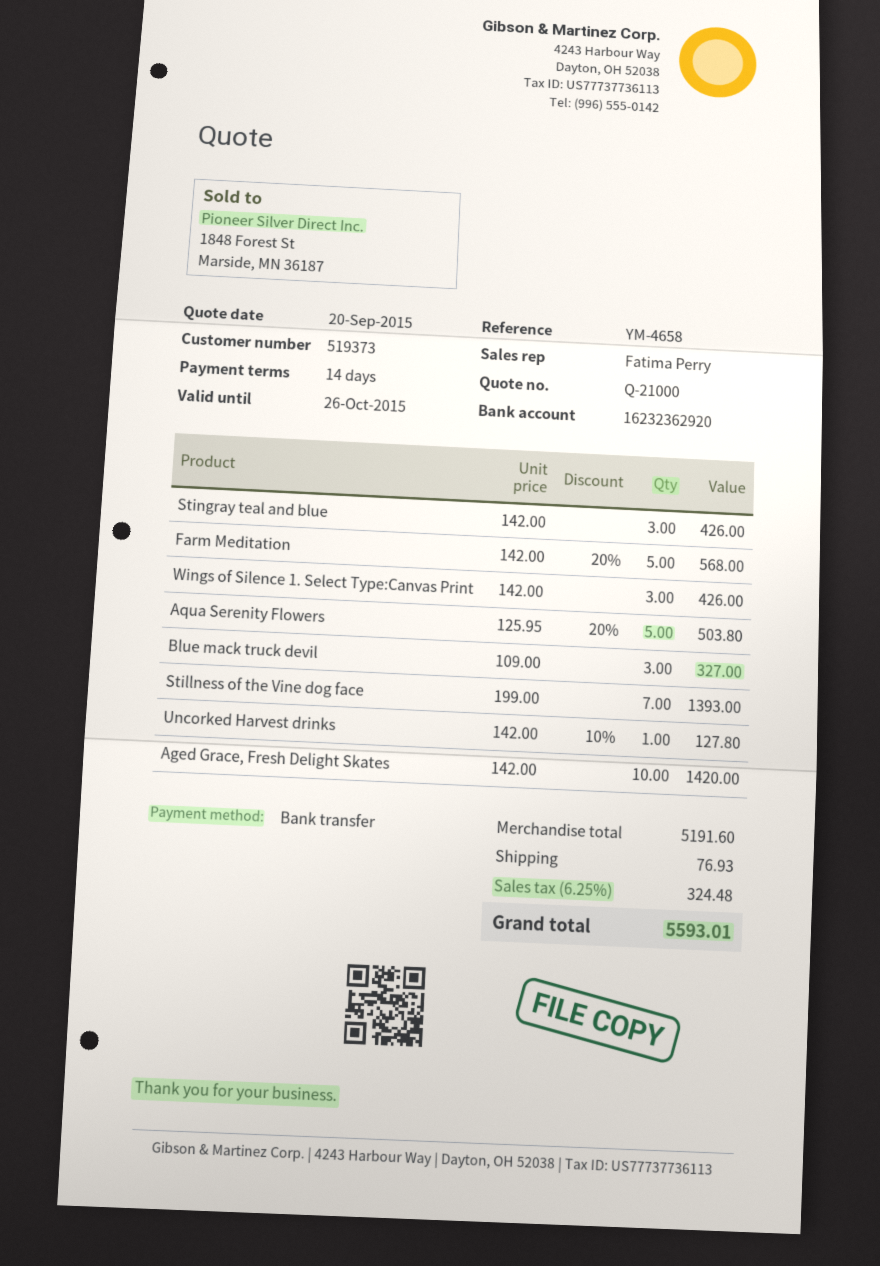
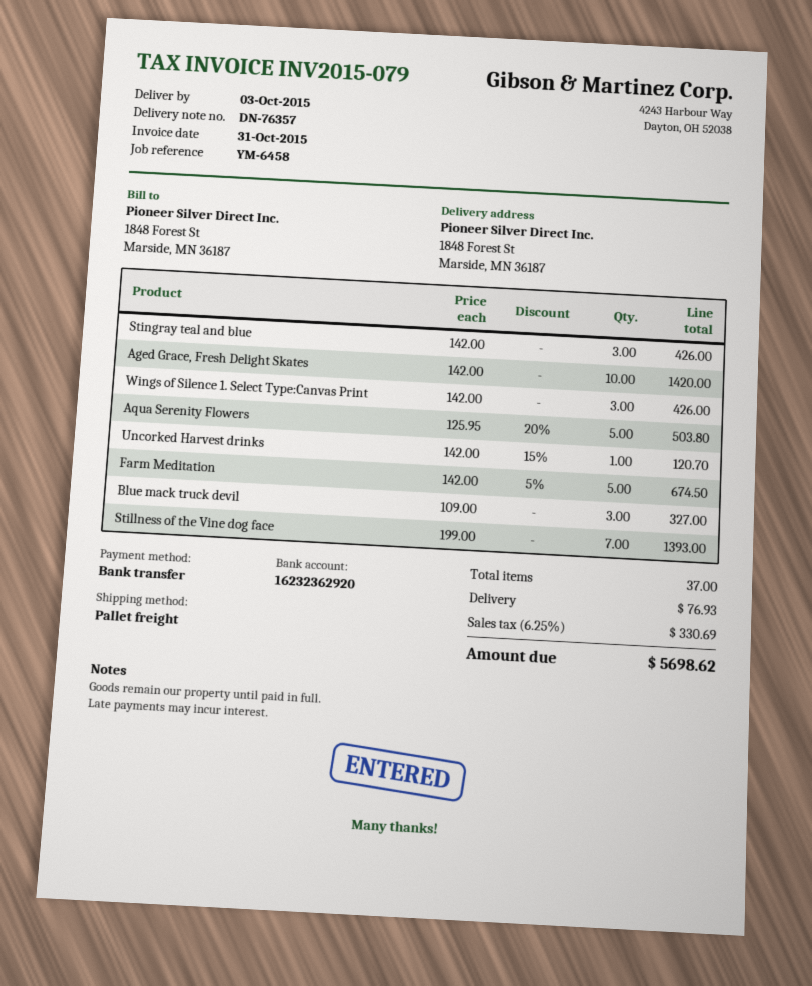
reference: YM-4658 -> YM-6458
Farm Meditation: 5 x 142.00 - 20% = 568.00 -> 5 x 142.00 - 5% = 674.50
Uncorked Harvest drinks: 1 x 142.00 - 10% = 127.80 -> 1 x 142.00 - 15% = 120.70
tax: 6.25% = 324.48 -> 6.25% = 330.69
total: 5593.01 -> 5698.62

